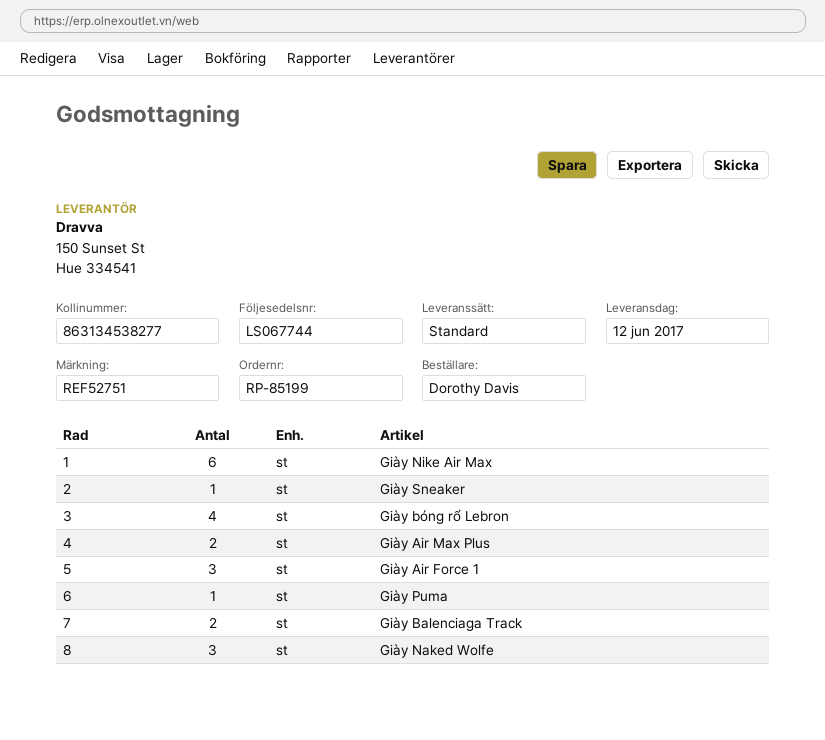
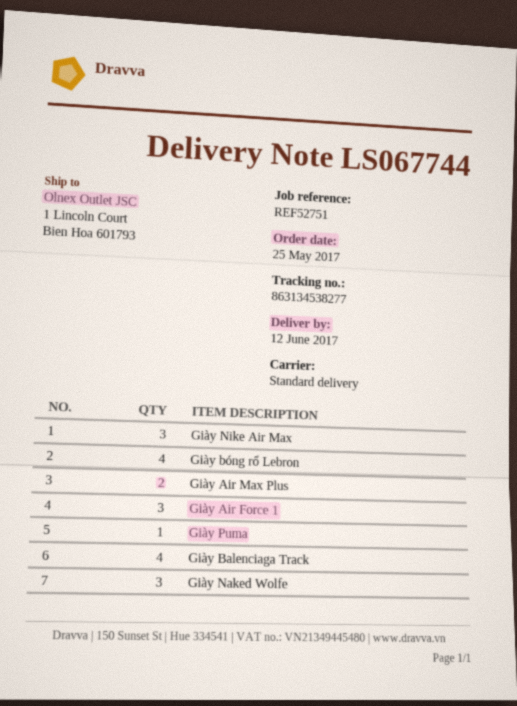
Giày Nike Air Max: 6 -> 3
Giày Sneaker: 1 -> none
Giày Balenciaga Track: 2 -> 4

